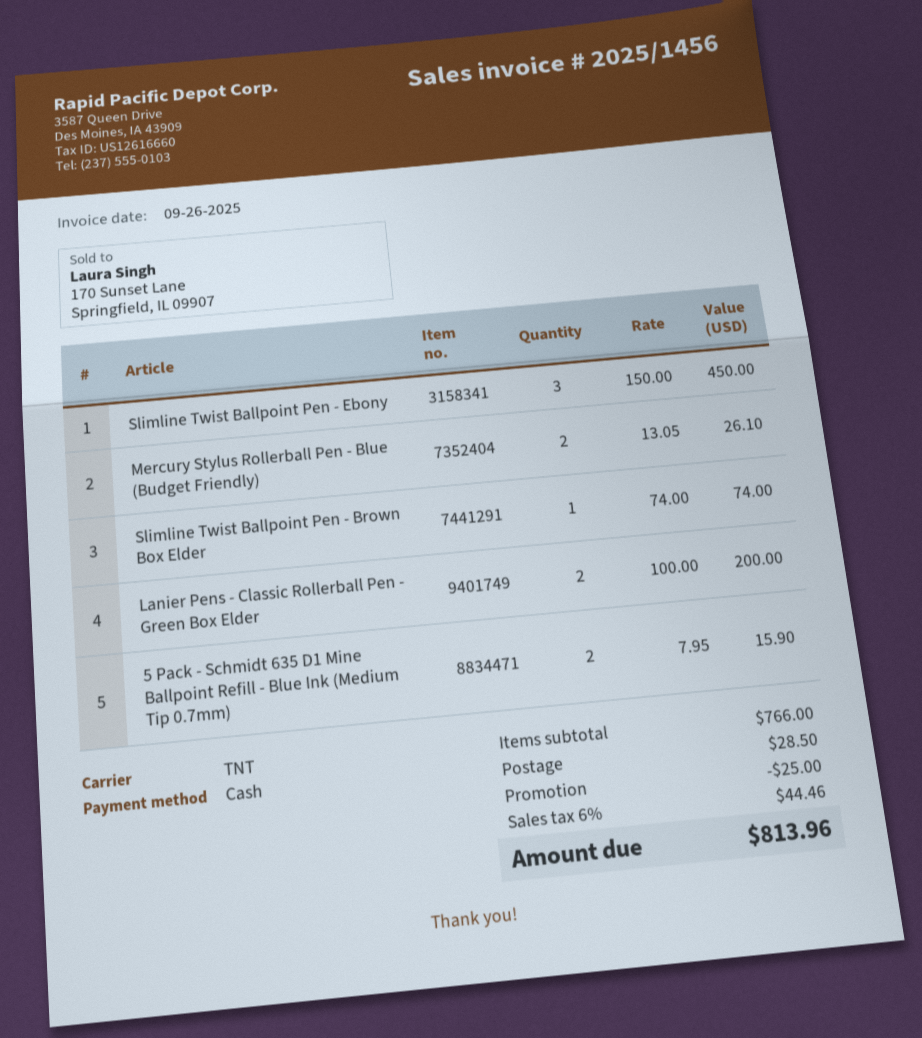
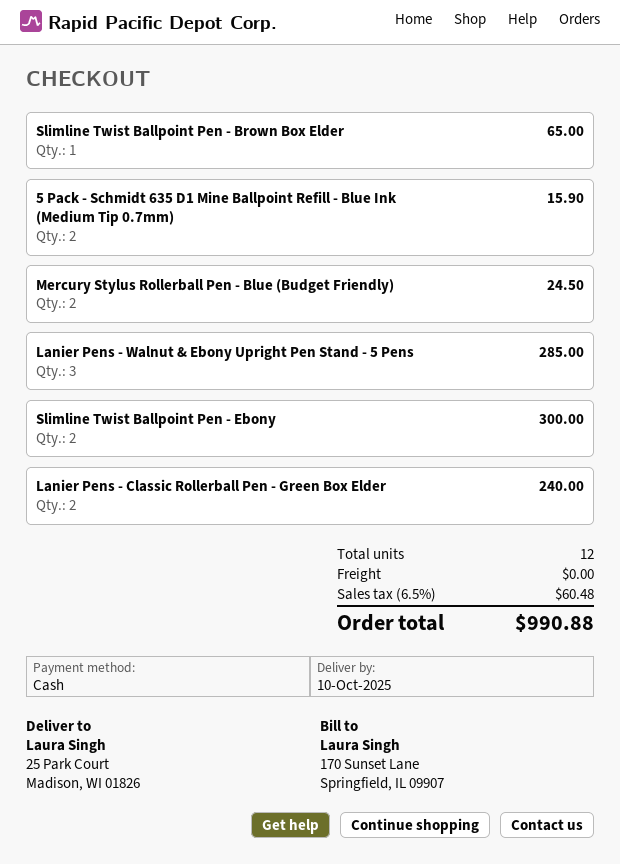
Slimline Twist Ballpoint Pen - Ebony: 3 for 450.00 -> 2 for 300.00
Mercury Stylus Rollerball Pen - Blue (Budget Friendly): 2 for 26.10 -> 2 for 24.50
Slimline Twist Ballpoint Pen - Brown Box Elder: 1 for 74.00 -> 1 for 65.00
Lanier Pens - Classic Rollerball Pen - Green Box Elder: 2 for 200.00 -> 2 for 240.00
Lanier Pens - Walnut & Ebony Upright Pen Stand - 5 Pens: none -> 3 for 285.00
discount: 25.00 -> none
shipping: 28.50 -> 0.00
tax: 6% = 44.46 -> 6.5% = 60.48
total: 813.96 -> 990.88

